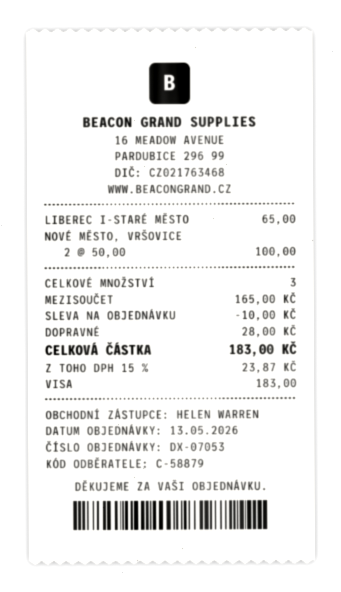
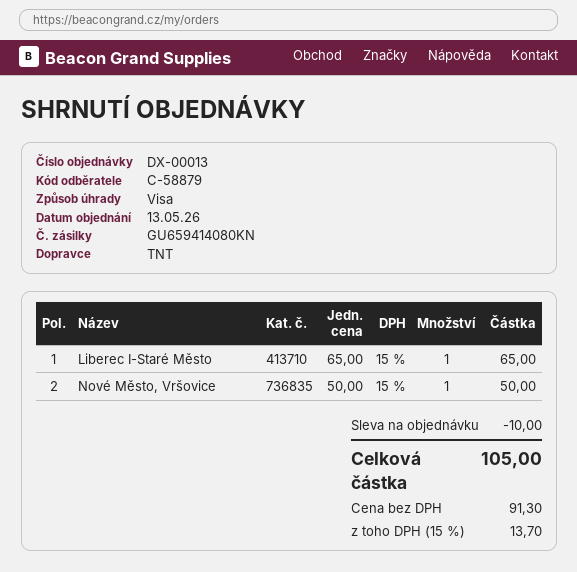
order number: DX-07053 -> DX-00013
NOVÉ MĚSTO, VRŠOVICE: 2 x 50.00 = 100.00 -> 1 x 50.00 = 50.00
shipping: 28.00 -> none
tax: 15% = 23.87 -> 15% = 13.70
total: 183.00 -> 105.00

